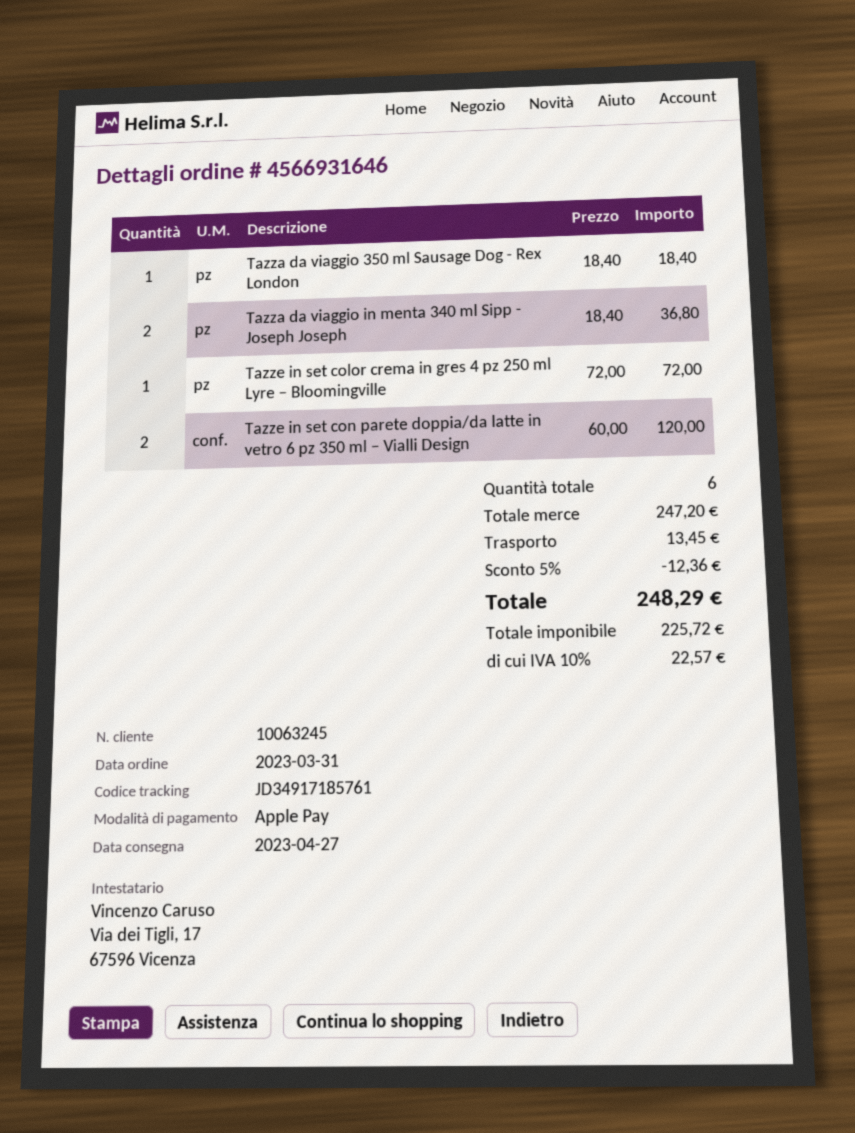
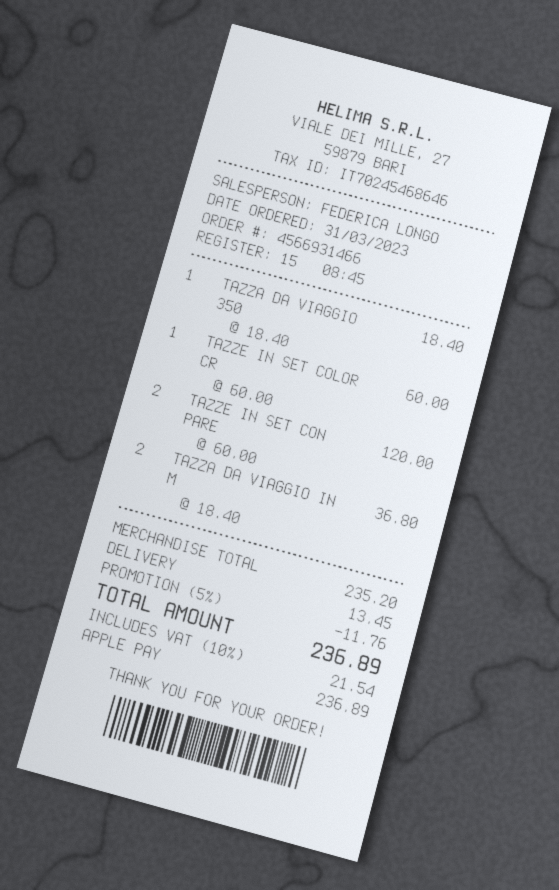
order number: 4566931646 -> 4566931466
Tazze in set color crema in gres 4 pz 250 ml Lyre – Bloomingville: 1 x 72.00 = 72.00 -> 1 x 60.00 = 60.00
subtotal: 247.20 -> 235.20
discount: 5% = 12.36 -> 5% = 11.76
tax: 10% = 22.57 -> 10% = 21.54
total: 248.29 -> 236.89

